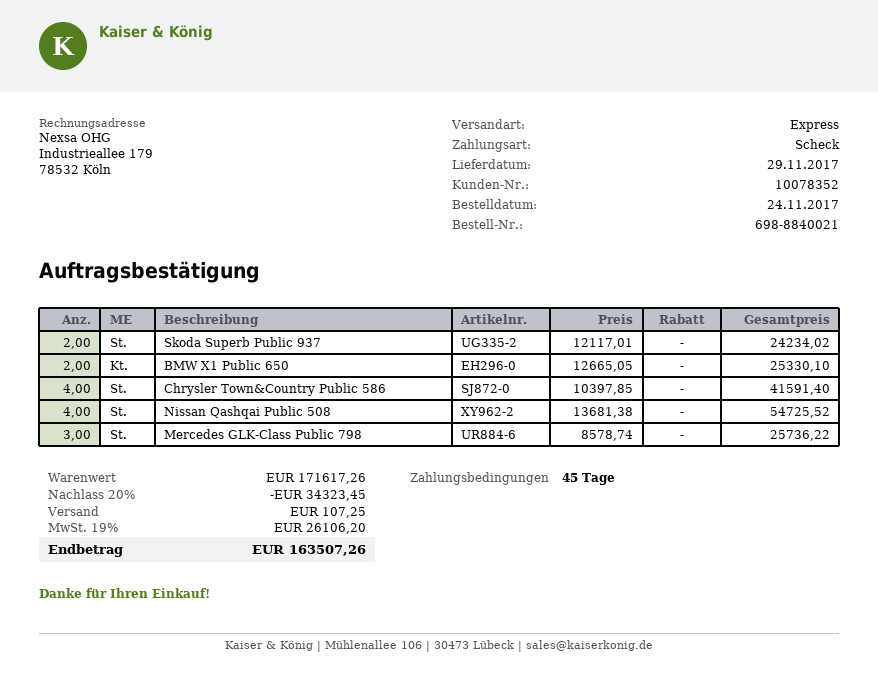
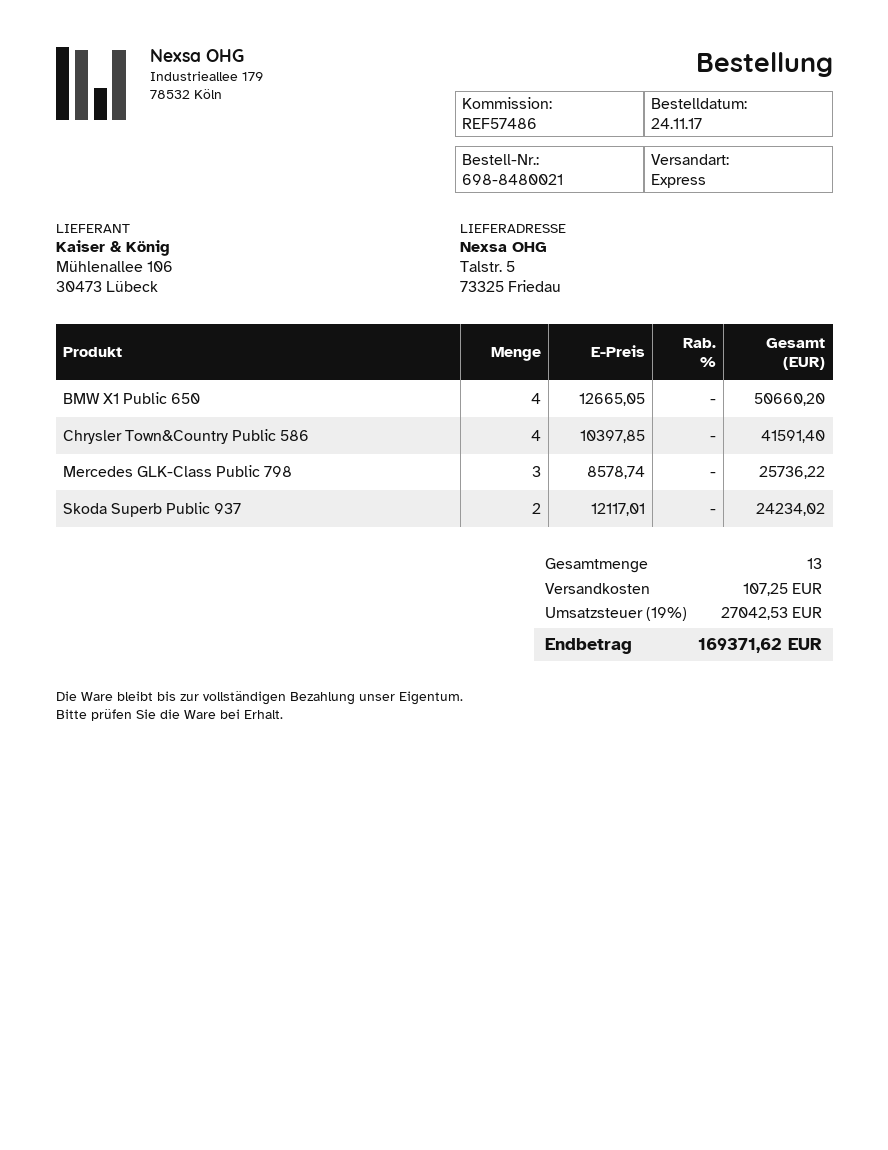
order number: 698-8840021 -> 698-8480021
BMW X1 Public 650: 2 x 12665.05 = 25330.10 -> 4 x 12665.05 = 50660.20
Nissan Qashqai Public 508: 4 x 13681.38 = 54725.52 -> none
discount: 20% = 34323.45 -> none
tax: 19% = 26106.20 -> 19% = 27042.53
total: 163507.26 -> 169371.62

